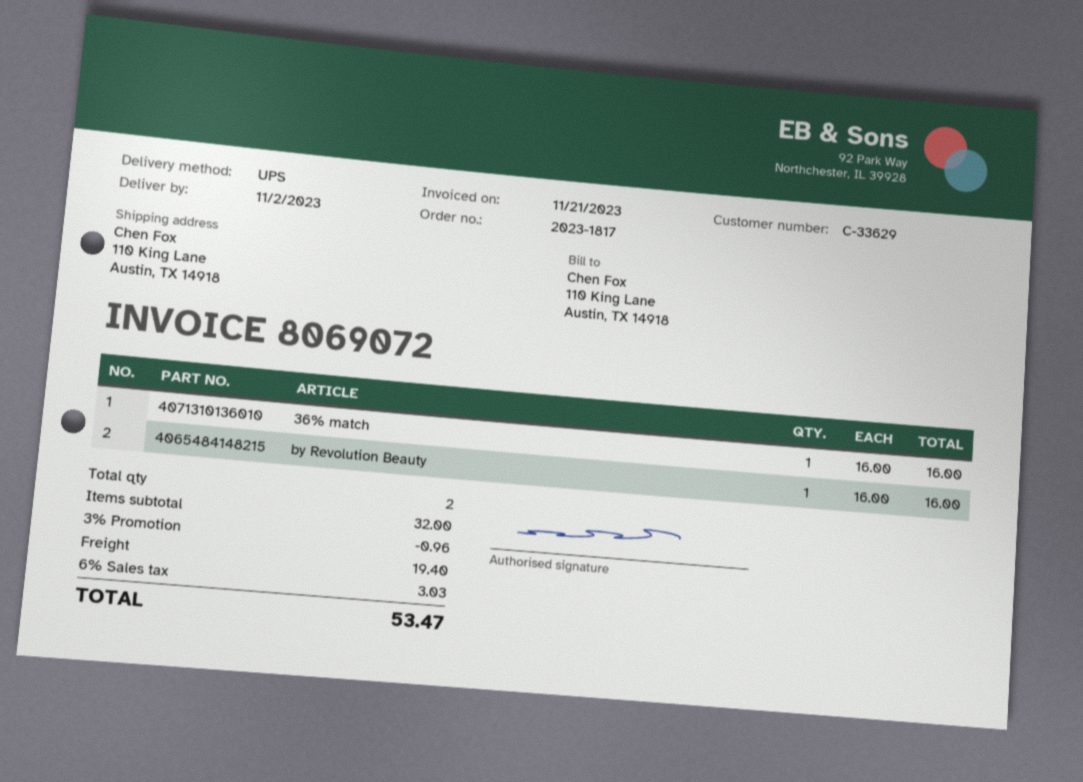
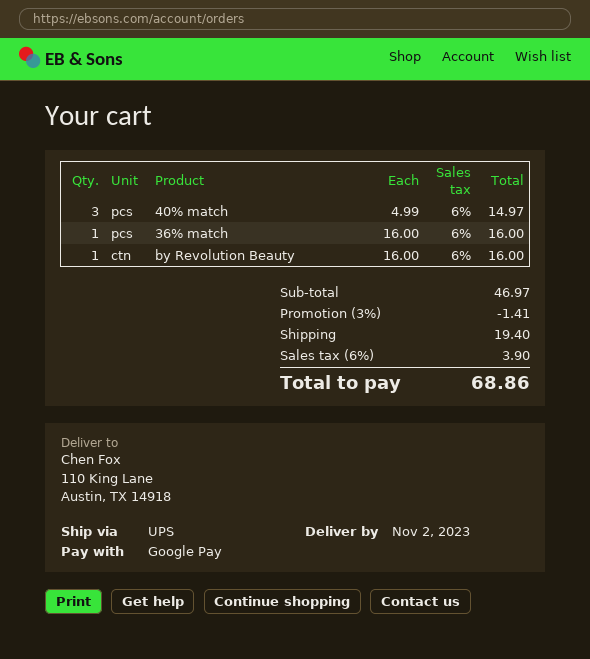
40% match: none -> 3 x 4.99 = 14.97
subtotal: 32.00 -> 46.97
discount: 3% = 0.96 -> 3% = 1.41
tax: 6% = 3.03 -> 6% = 3.90
total: 53.47 -> 68.86

